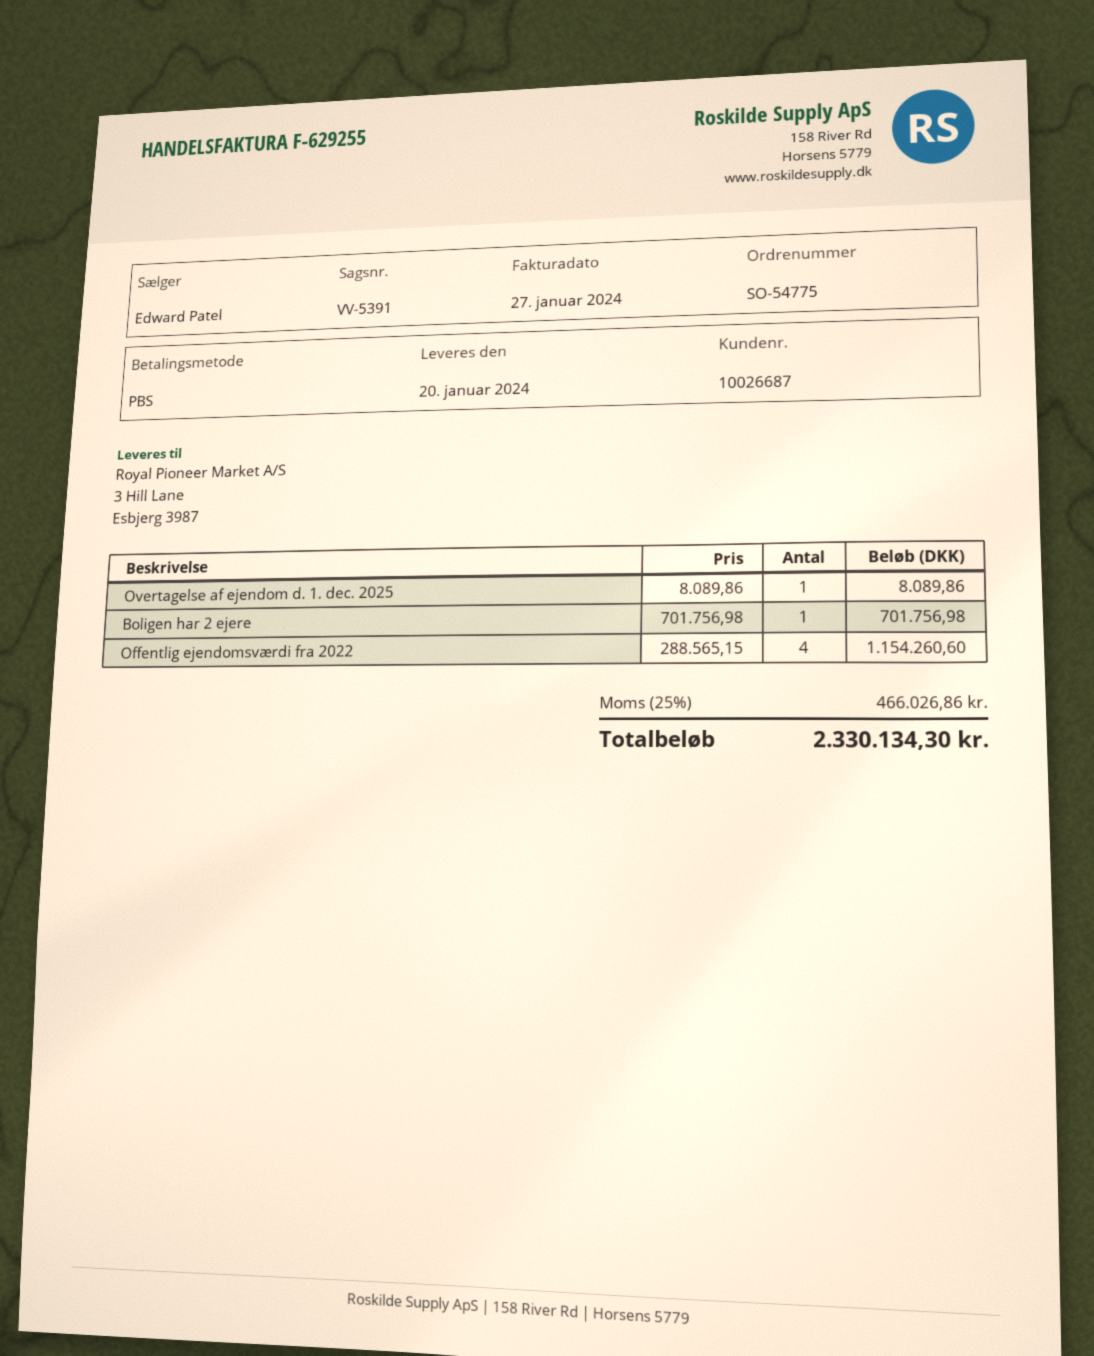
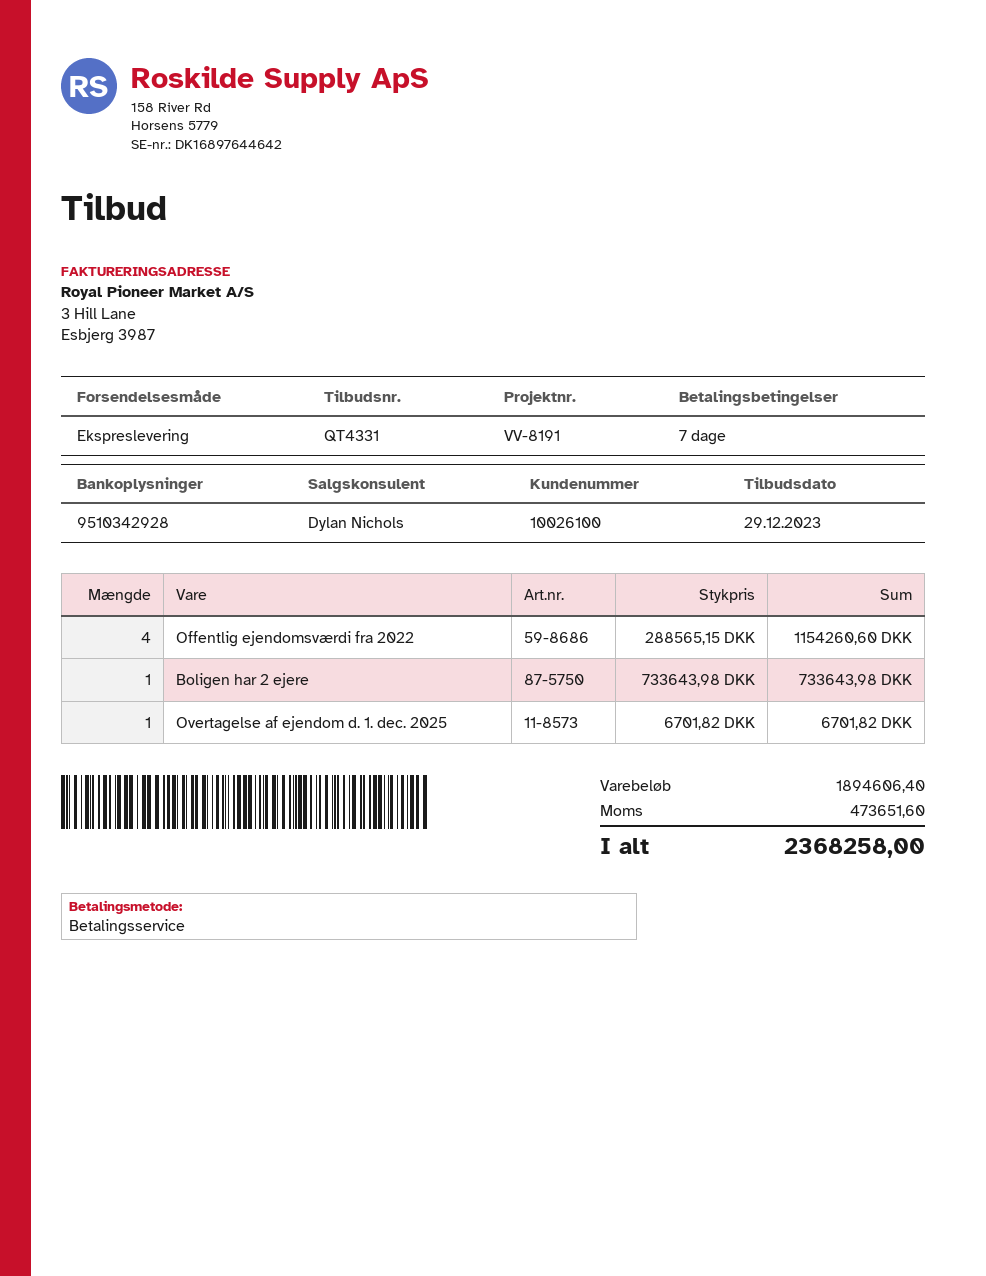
customer number: 10026687 -> 10026100
reference: VV-5391 -> VV-8191
sales rep: Edward Patel -> Dylan Nichols
Overtagelse af ejendom d. 1. dec. 2025: 1 x 8089.86 = 8089.86 -> 1 x 6701.82 = 6701.82
Boligen har 2 ejere: 1 x 701756.98 = 701756.98 -> 1 x 733643.98 = 733643.98
tax: 466026.86 -> 473651.60
total: 2330134.30 -> 2368258.00

